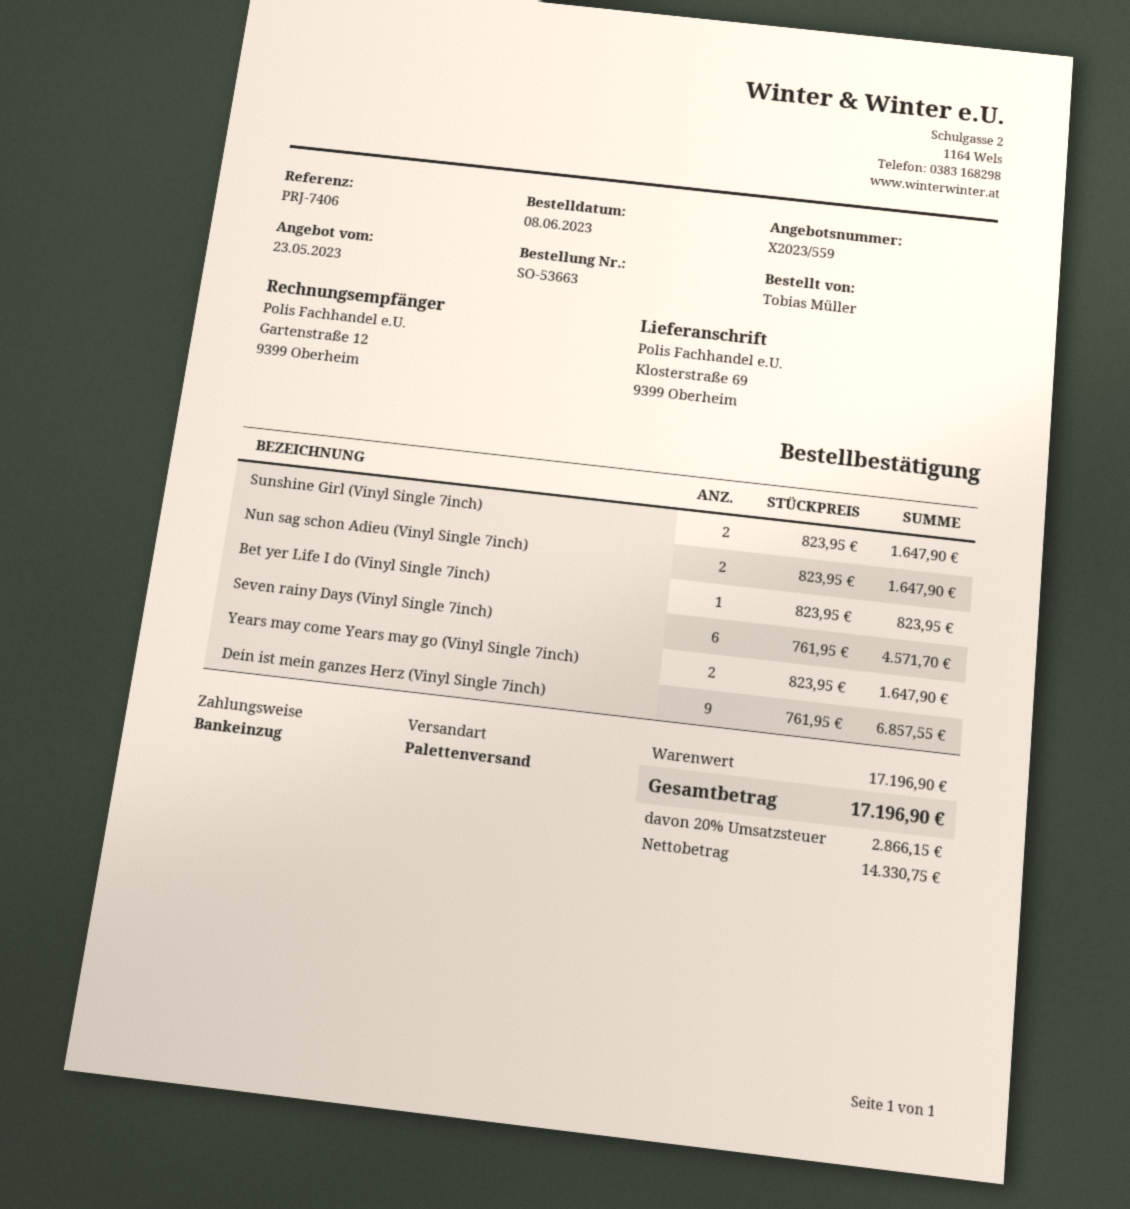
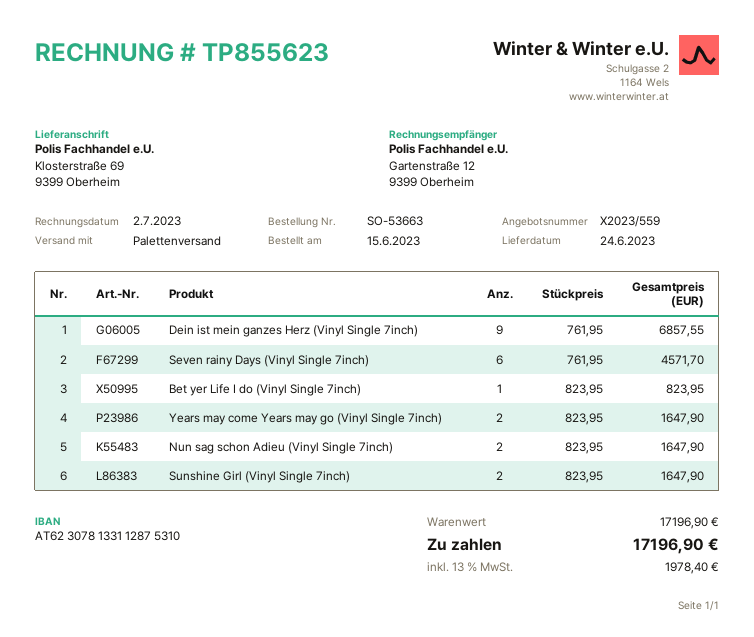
order date: 2023-06-08 -> 2023-06-15
tax: 20% = 2866.15 -> 13% = 1978.40

